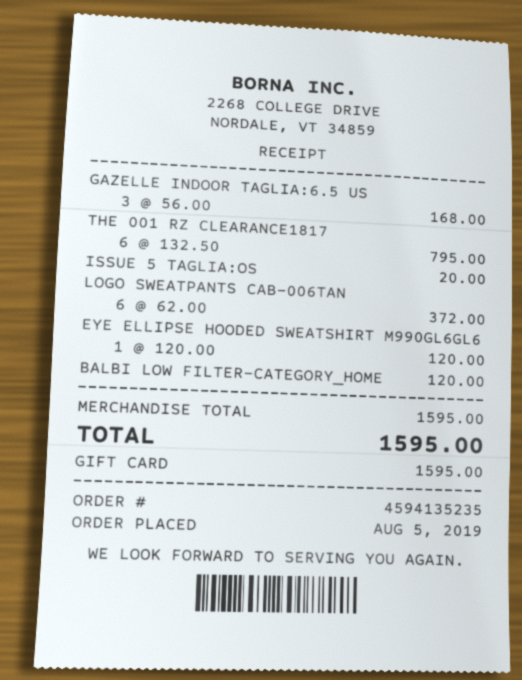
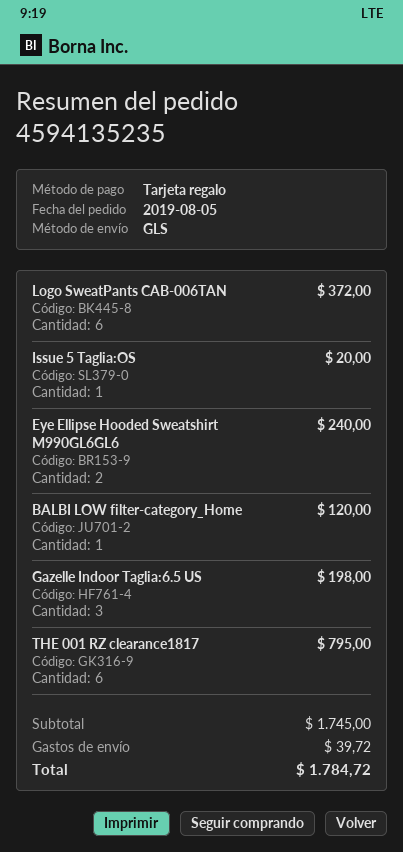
GAZELLE INDOOR TAGLIA:6.5 US: 3 for 168.00 -> 3 for 198.00
EYE ELLIPSE HOODED SWEATSHIRT M990GL6GL6: 1 for 120.00 -> 2 for 240.00
subtotal: 1595.00 -> 1745.00
shipping: none -> 39.72
total: 1595.00 -> 1784.72

